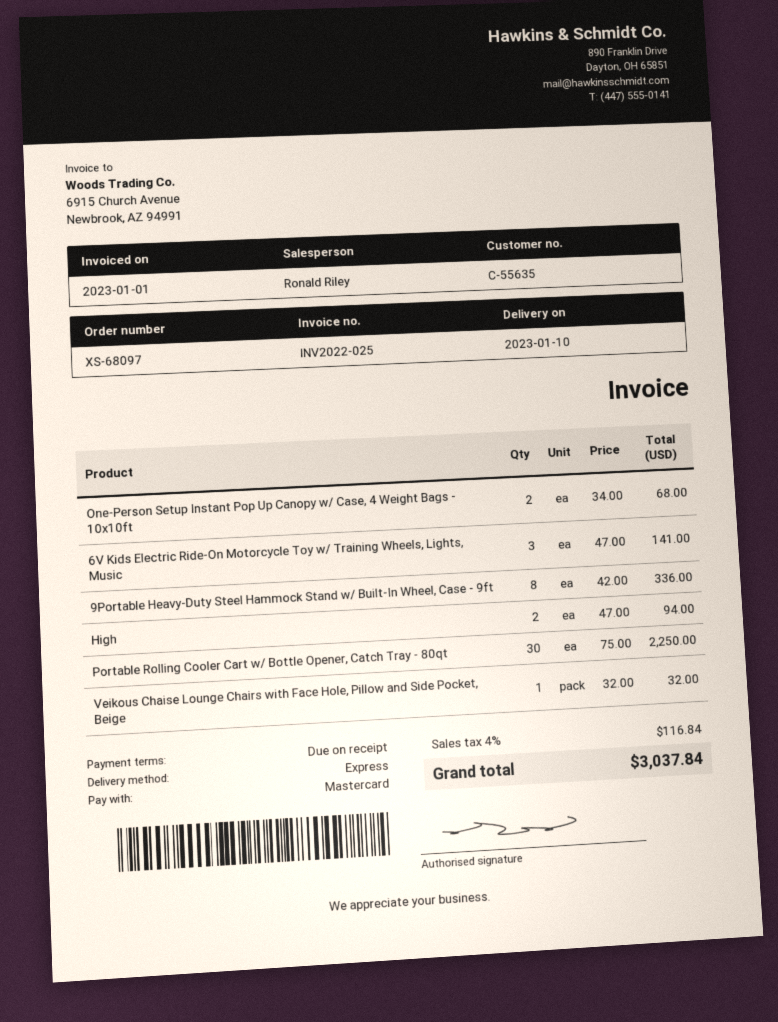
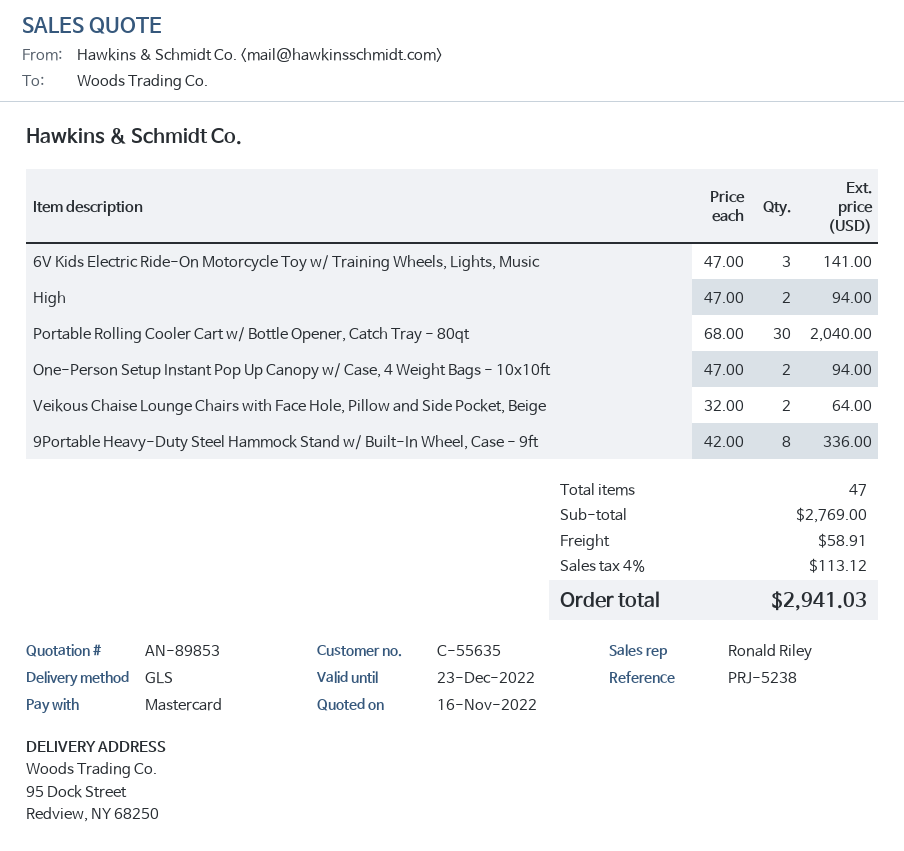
shipping method: express -> GLS
One-Person Setup Instant Pop Up Canopy w/ Case, 4 Weight Bags - 10x10ft: 2 x 34.00 = 68.00 -> 2 x 47.00 = 94.00
Portable Rolling Cooler Cart w/ Bottle Opener, Catch Tray - 80qt: 30 x 75.00 = 2250.00 -> 30 x 68.00 = 2040.00
Veikous Chaise Lounge Chairs with Face Hole, Pillow and Side Pocket, Beige: 1 x 32.00 = 32.00 -> 2 x 32.00 = 64.00
shipping: none -> 58.91
tax: 4% = 116.84 -> 4% = 113.12
total: 3037.84 -> 2941.03

